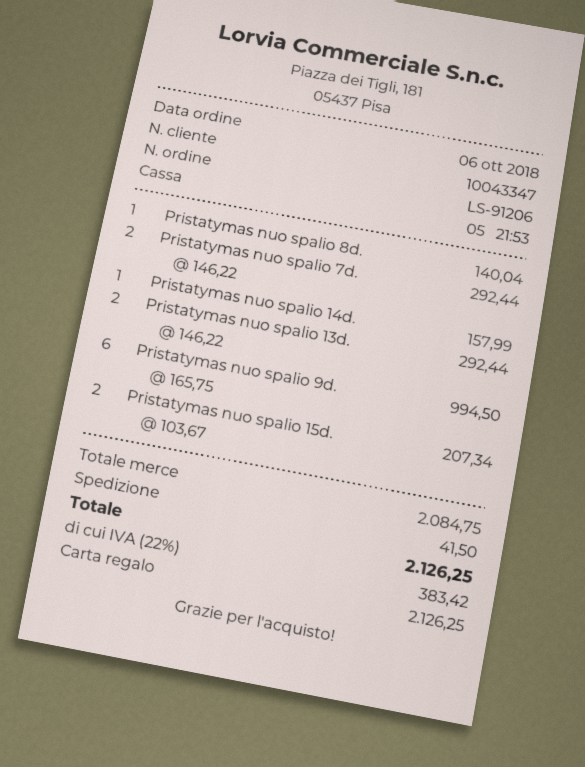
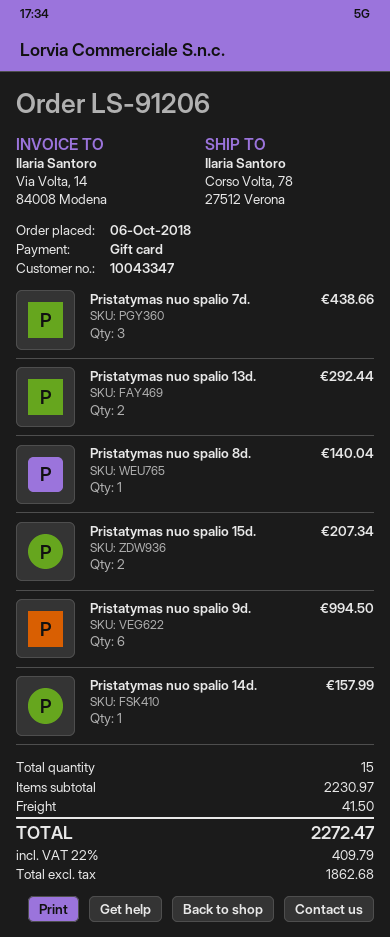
Pristatymas nuo spalio 7d.: 2 for 292.44 -> 3 for 438.66
subtotal: 2084.75 -> 2230.97
tax: 22% = 383.42 -> 22% = 409.79
total: 2126.25 -> 2272.47

